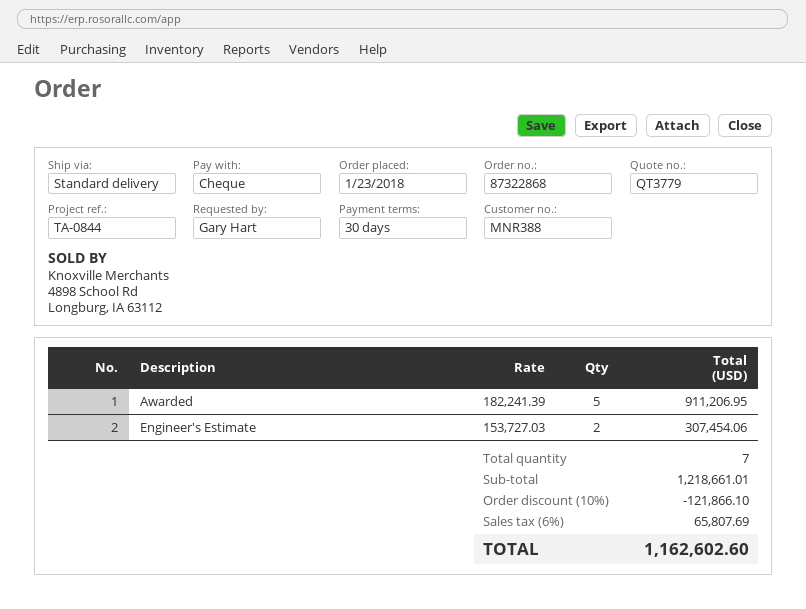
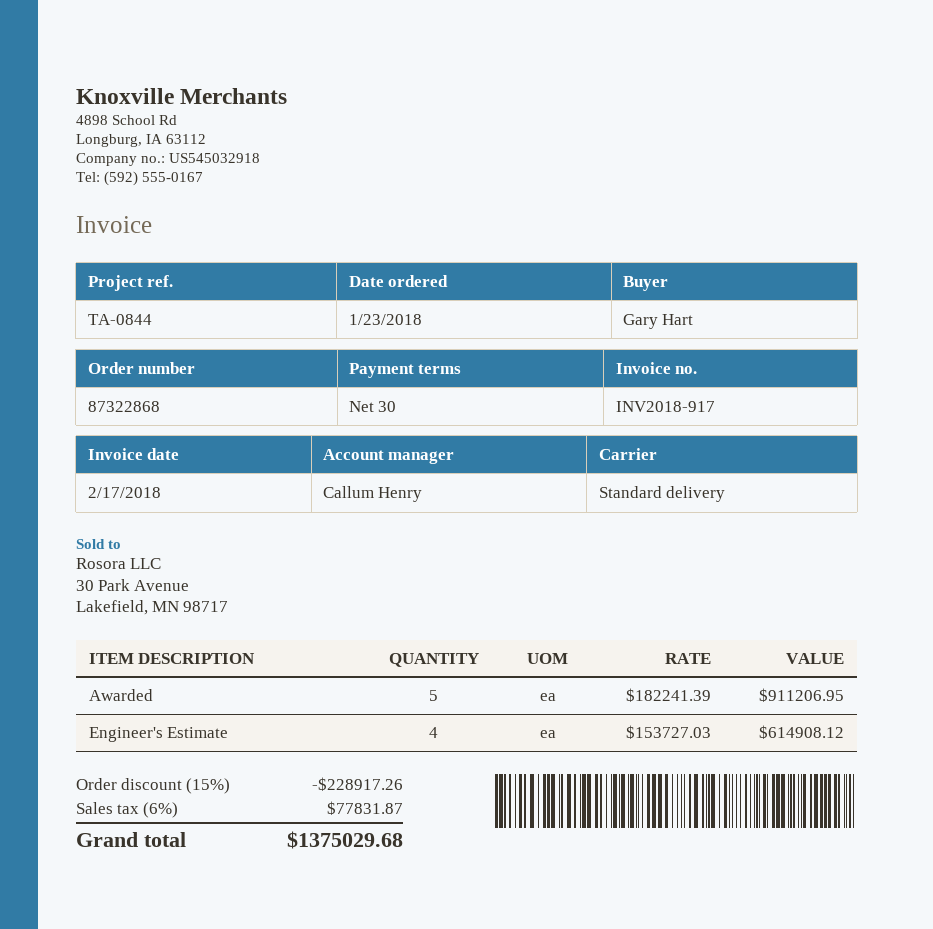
Engineer's Estimate: 2 x 153727.03 = 307454.06 -> 4 x 153727.03 = 614908.12
discount: 10% = 121866.10 -> 15% = 228917.26
tax: 6% = 65807.69 -> 6% = 77831.87
total: 1162602.60 -> 1375029.68

